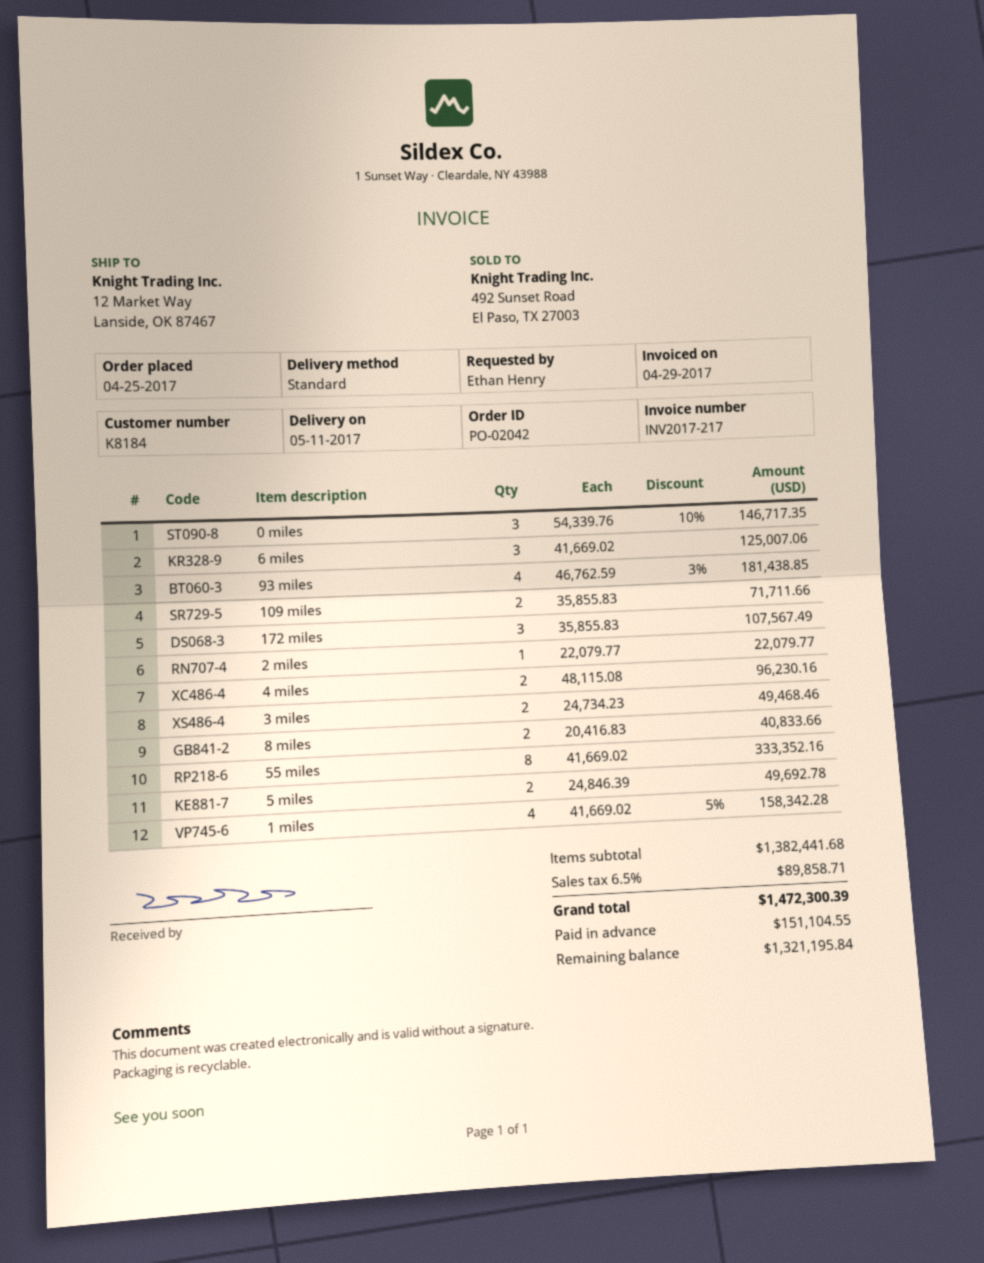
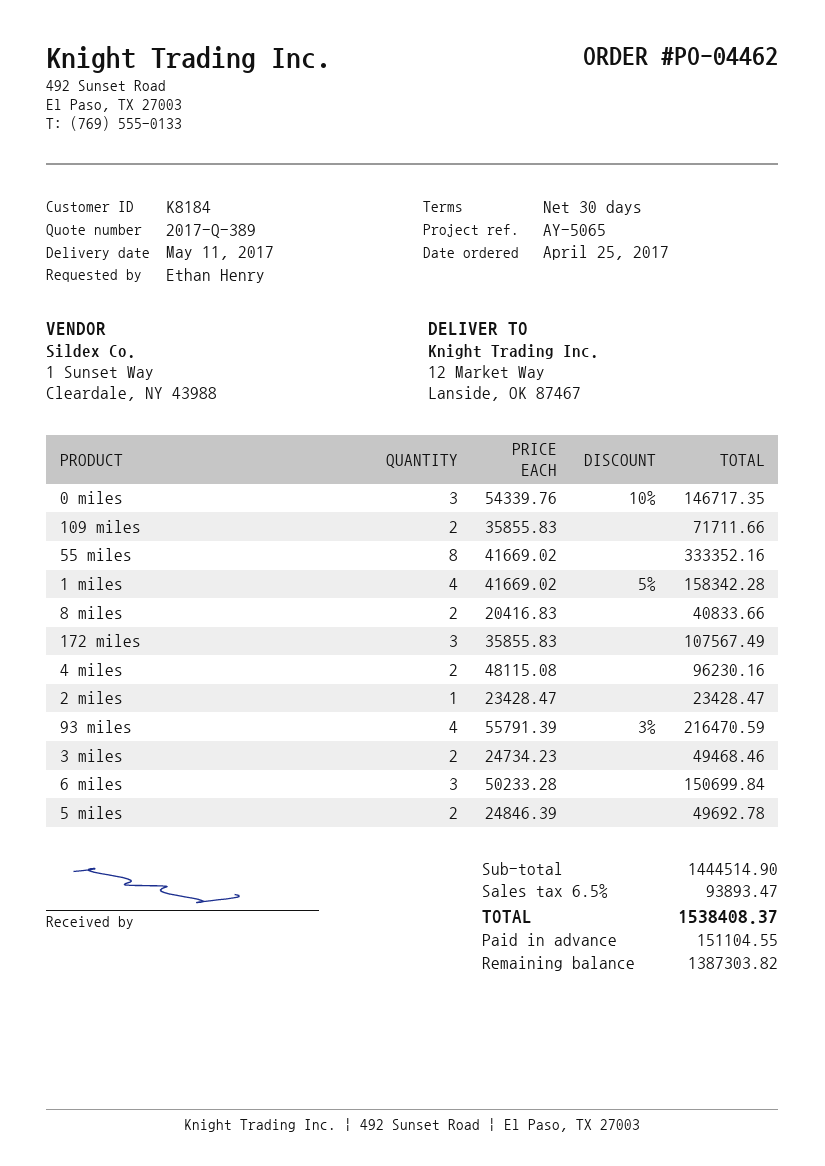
order number: PO-02042 -> PO-04462
6 miles: 3 x 41669.02 = 125007.06 -> 3 x 50233.28 = 150699.84
93 miles: 4 x 46762.59 - 3% = 181438.85 -> 4 x 55791.39 - 3% = 216470.59
2 miles: 1 x 22079.77 = 22079.77 -> 1 x 23428.47 = 23428.47
subtotal: 1382441.68 -> 1444514.90
tax: 6.5% = 89858.71 -> 6.5% = 93893.47
total: 1472300.39 -> 1538408.37
balance: 1321195.84 -> 1387303.82

